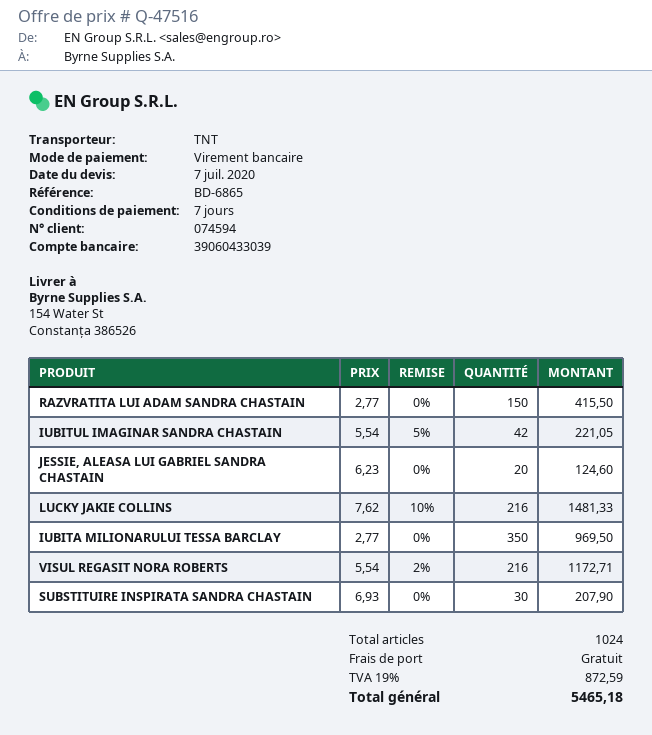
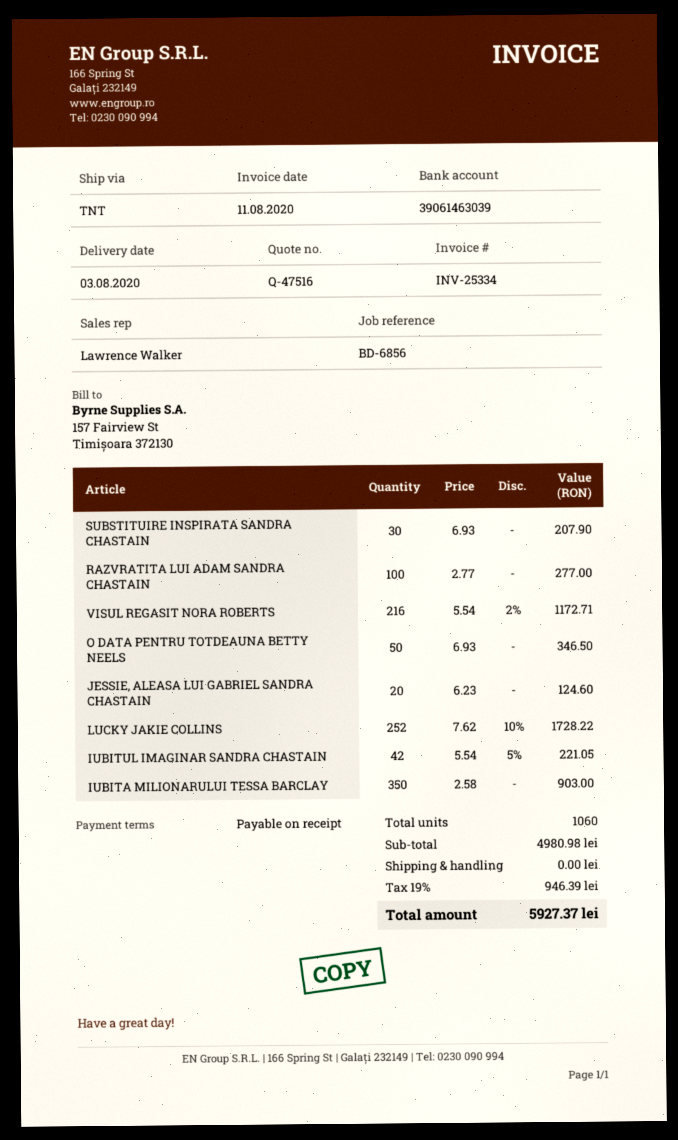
payment terms: 7 days -> on receipt
reference: BD-6865 -> BD-6856
bank account: 39060433039 -> 39061463039
RAZVRATITA LUI ADAM SANDRA CHASTAIN: 150 x 2.77 = 415.50 -> 100 x 2.77 = 277.00
LUCKY JAKIE COLLINS: 216 x 7.62 - 10% = 1481.33 -> 252 x 7.62 - 10% = 1728.22
IUBITA MILIONARULUI TESSA BARCLAY: 350 x 2.77 = 969.50 -> 350 x 2.58 = 903.00
O DATA PENTRU TOTDEAUNA BETTY NEELS: none -> 50 x 6.93 = 346.50
total quantity: 1024 -> 1060
tax: 19% = 872.59 -> 19% = 946.39
total: 5465.18 -> 5927.37

